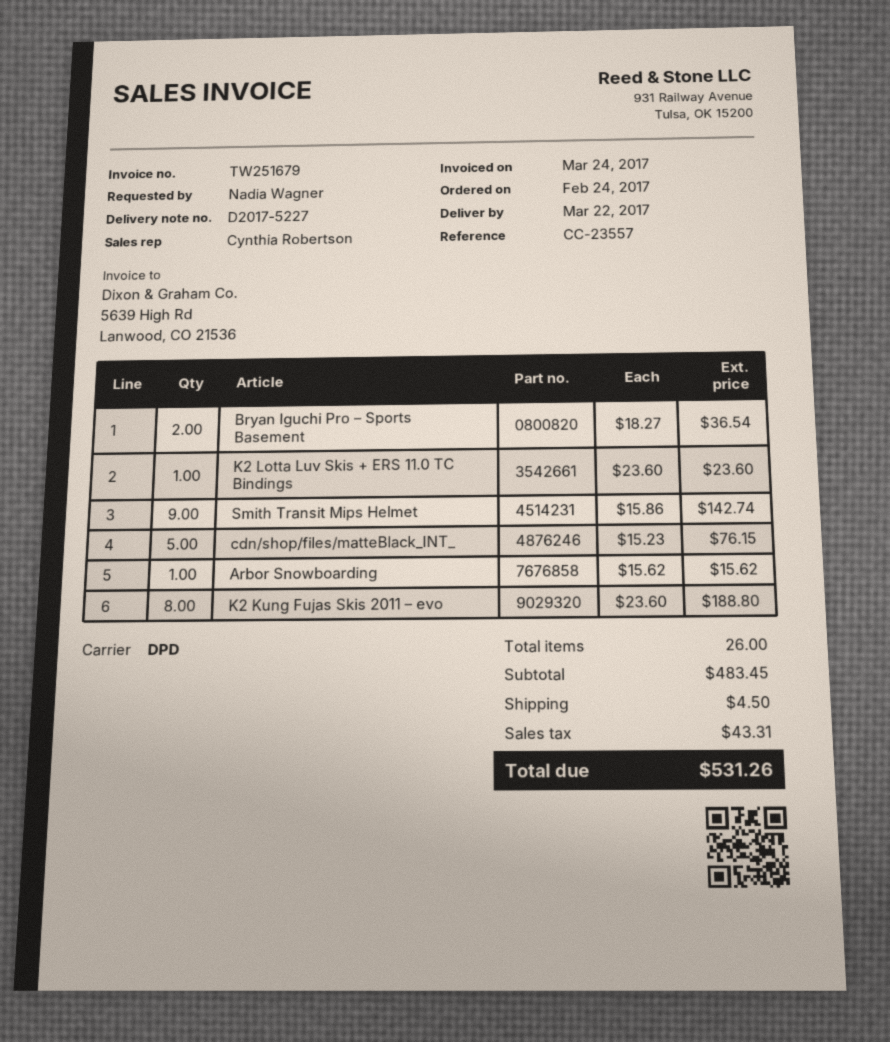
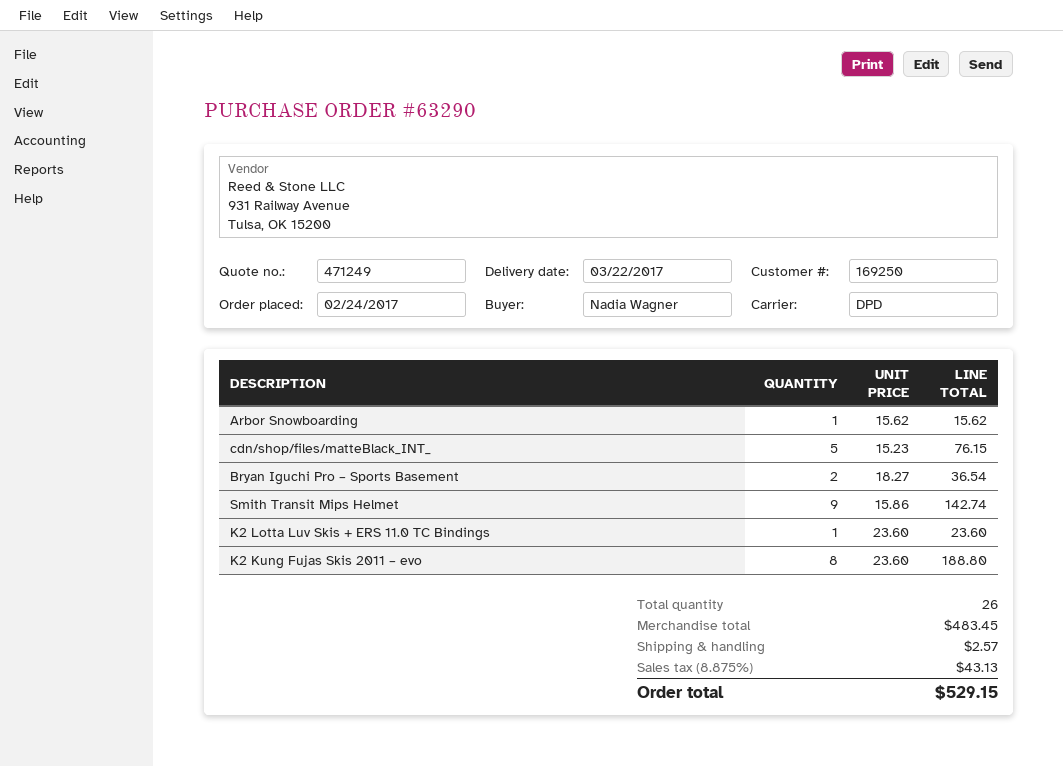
shipping: 4.50 -> 2.57
tax: 43.31 -> 43.13
total: 531.26 -> 529.15

